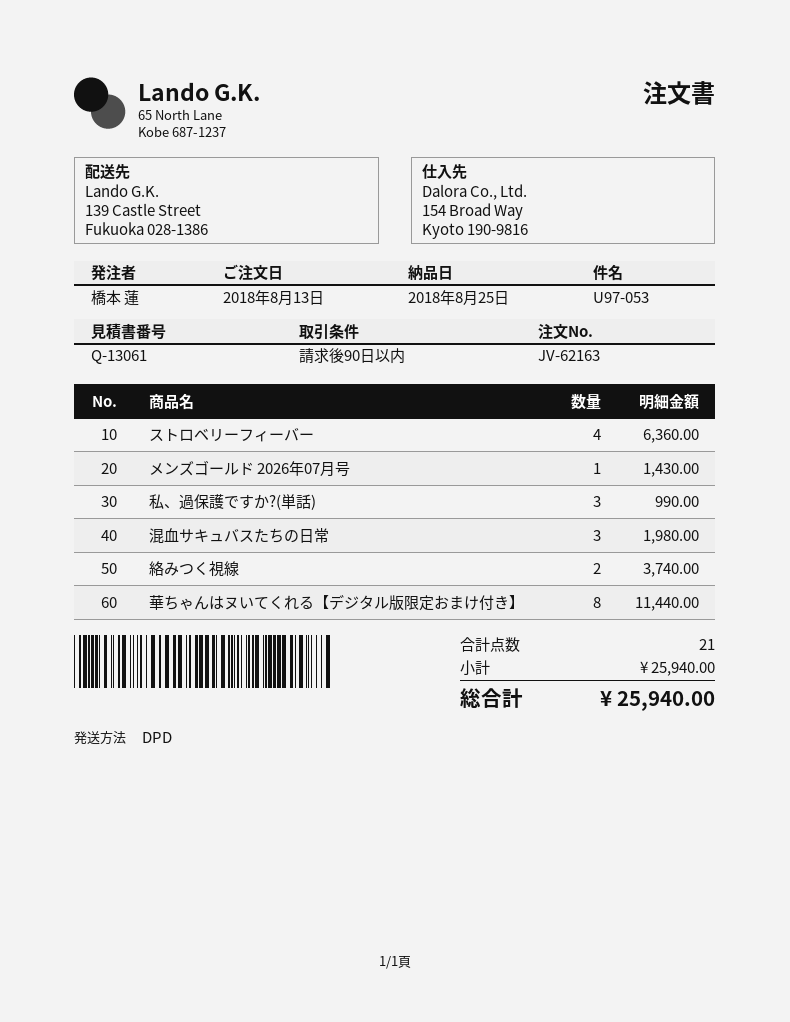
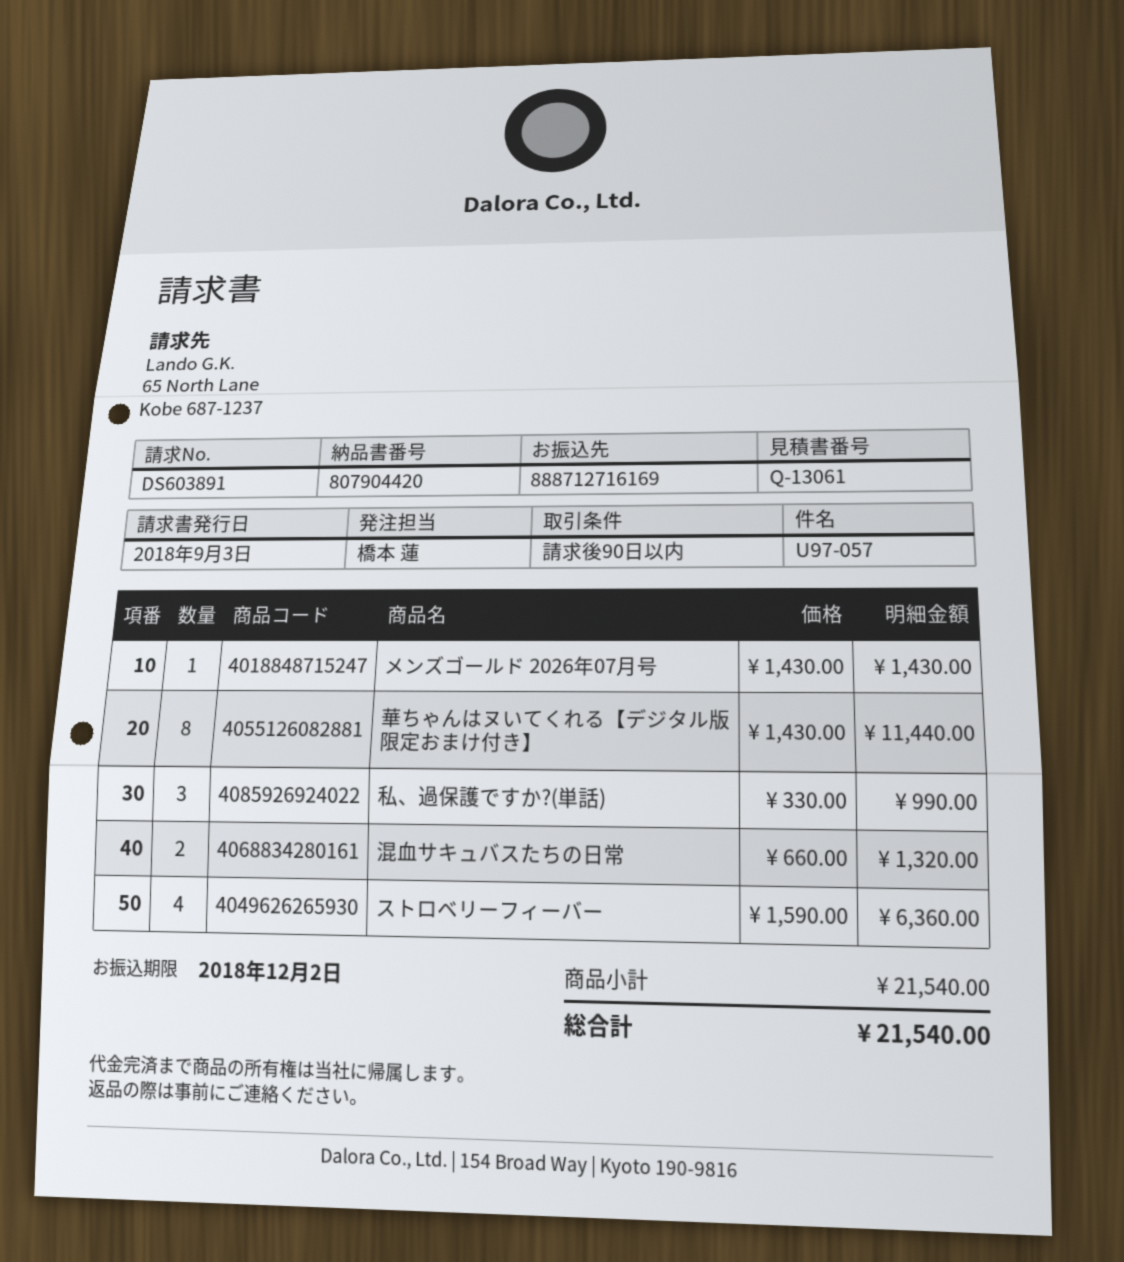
reference: U97-053 -> U97-057
混血サキュバスたちの日常: 3 for 1980.00 -> 2 for 1320.00
絡みつく視線: 2 for 3740.00 -> none
subtotal: 25940.00 -> 21540.00
total: 25940.00 -> 21540.00

